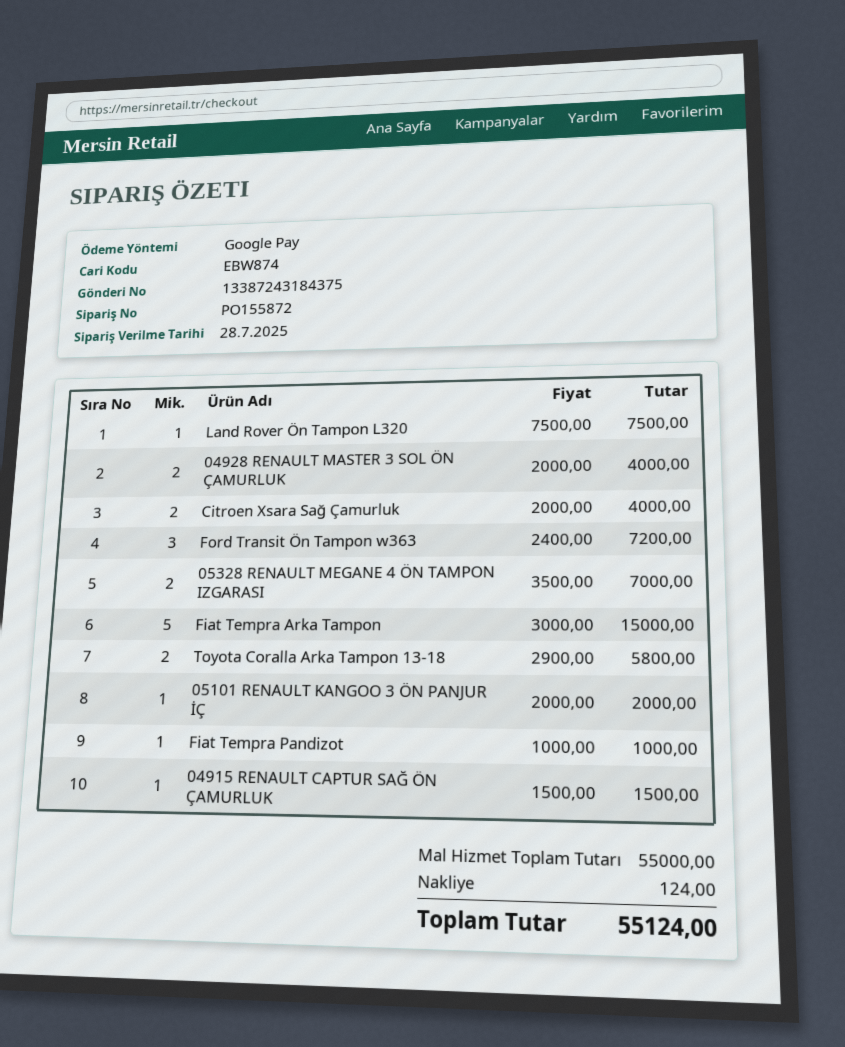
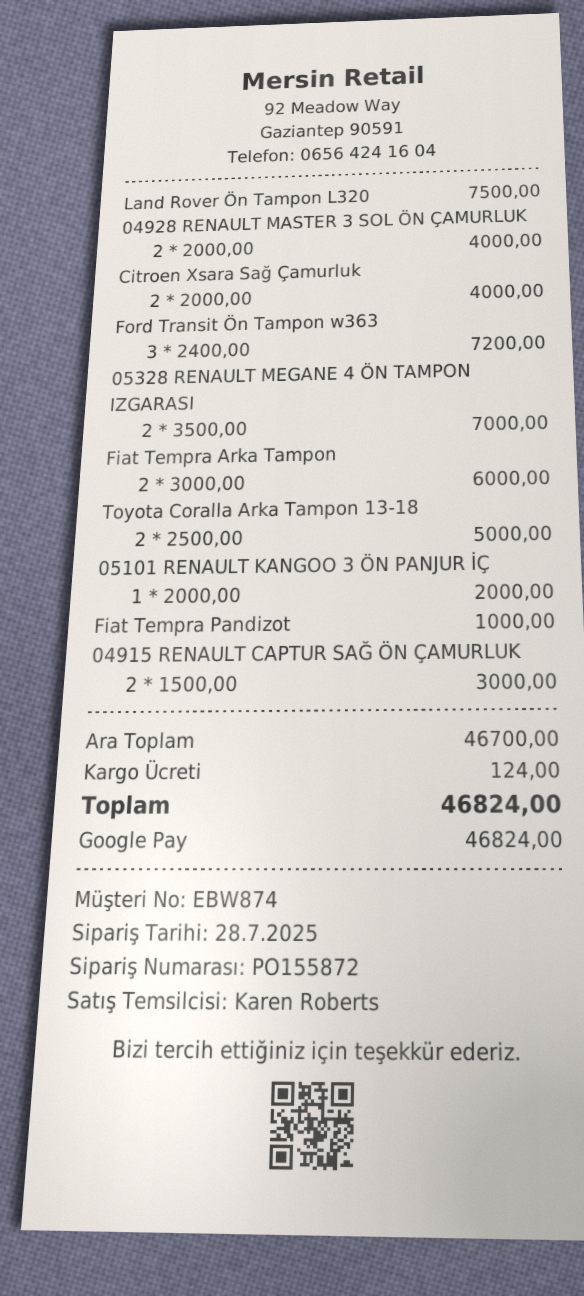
Fiat Tempra Arka Tampon: 5 x 3000.00 = 15000.00 -> 2 x 3000.00 = 6000.00
Toyota Coralla Arka Tampon 13-18: 2 x 2900.00 = 5800.00 -> 2 x 2500.00 = 5000.00
04915 RENAULT CAPTUR SAĞ ÖN ÇAMURLUK: 1 x 1500.00 = 1500.00 -> 2 x 1500.00 = 3000.00
subtotal: 55000.00 -> 46700.00
total: 55124.00 -> 46824.00

